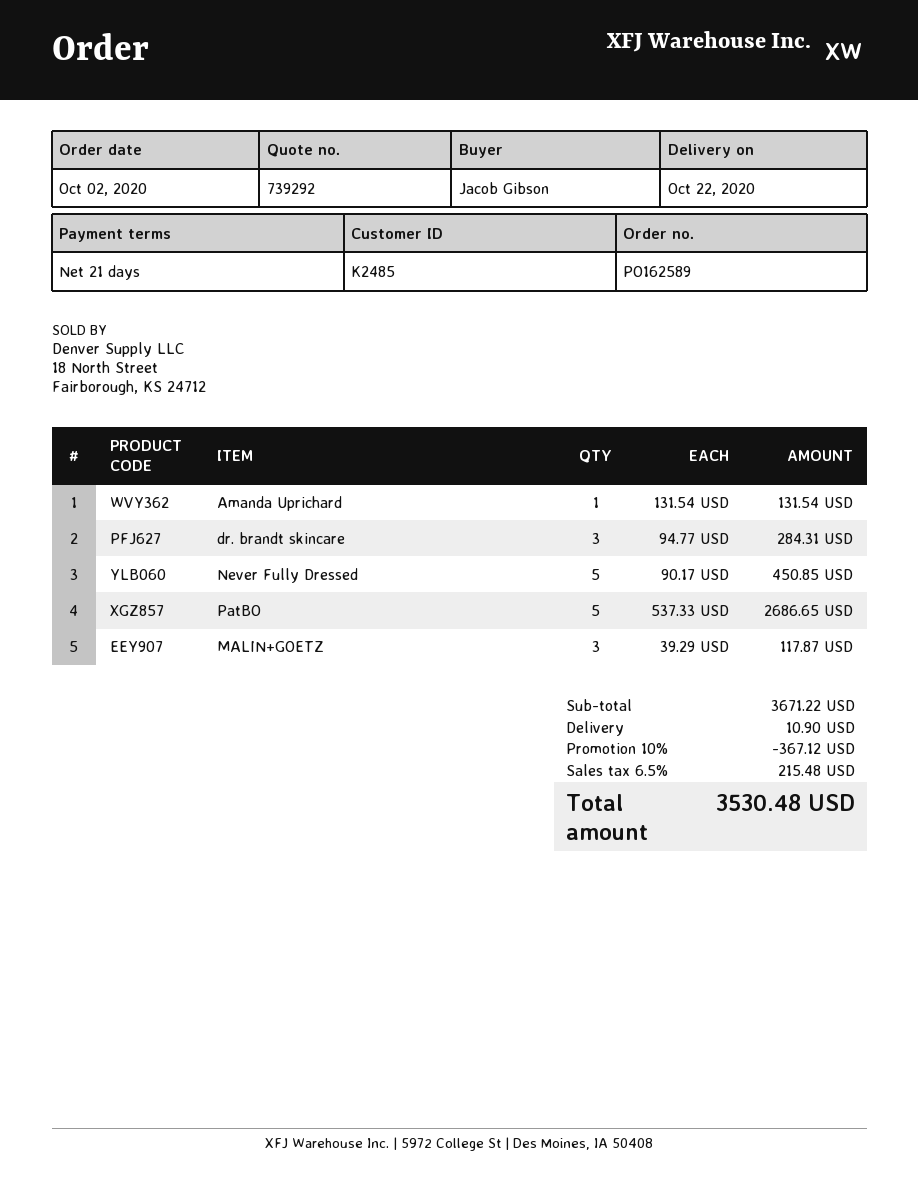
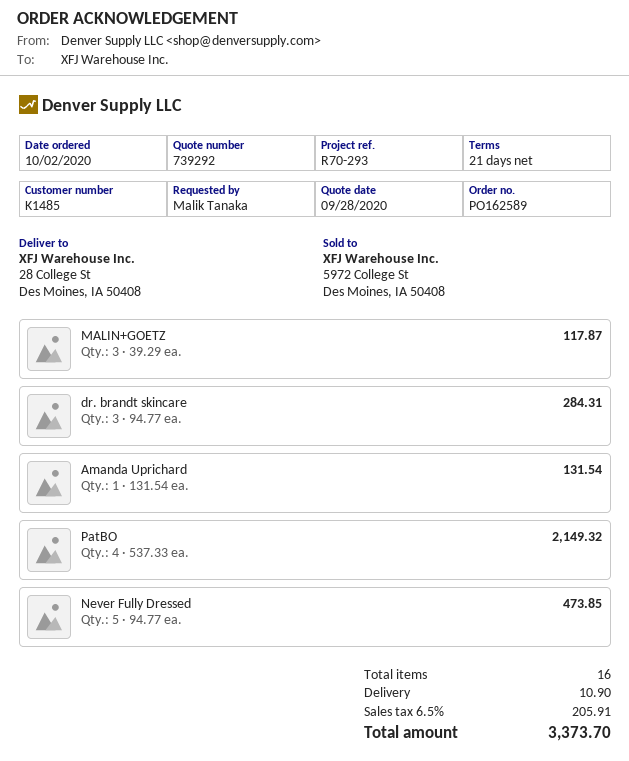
customer number: K2485 -> K1485
ordered by: Jacob Gibson -> Malik Tanaka
Never Fully Dressed: 5 x 90.17 = 450.85 -> 5 x 94.77 = 473.85
PatBO: 5 x 537.33 = 2686.65 -> 4 x 537.33 = 2149.32
discount: 10% = 367.12 -> none
tax: 6.5% = 215.48 -> 6.5% = 205.91
total: 3530.48 -> 3373.70

